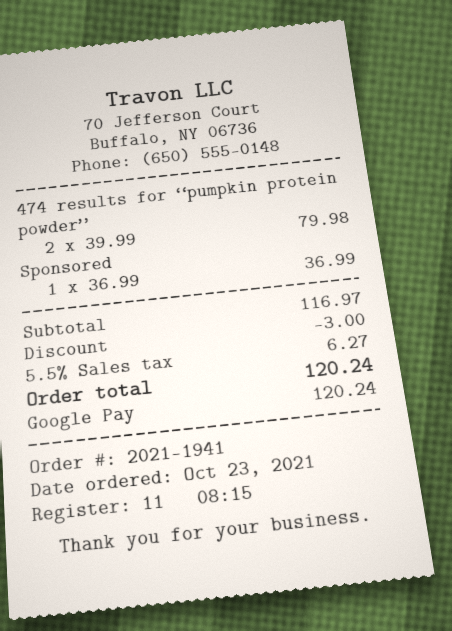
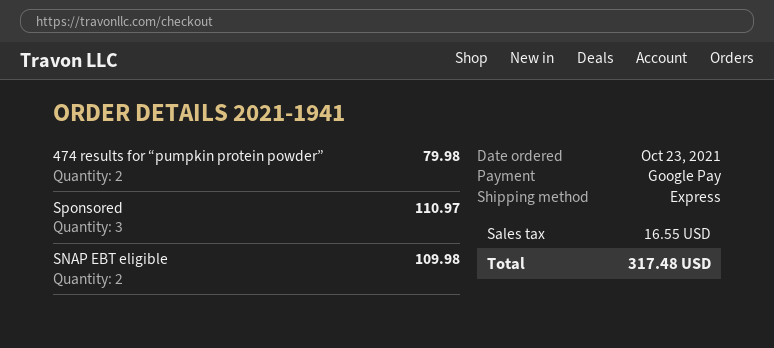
Sponsored: 1 for 36.99 -> 3 for 110.97
SNAP EBT eligible: none -> 2 for 109.98
discount: 3.00 -> none
tax: 6.27 -> 16.55
total: 120.24 -> 317.48

